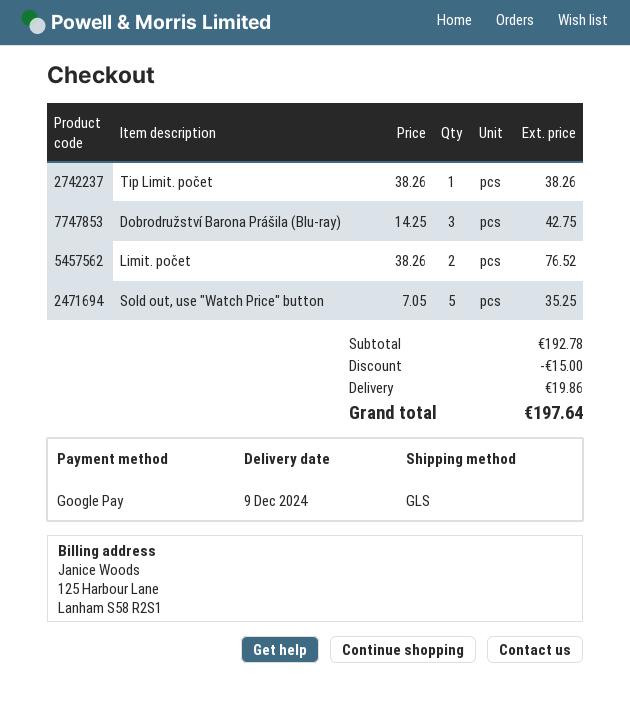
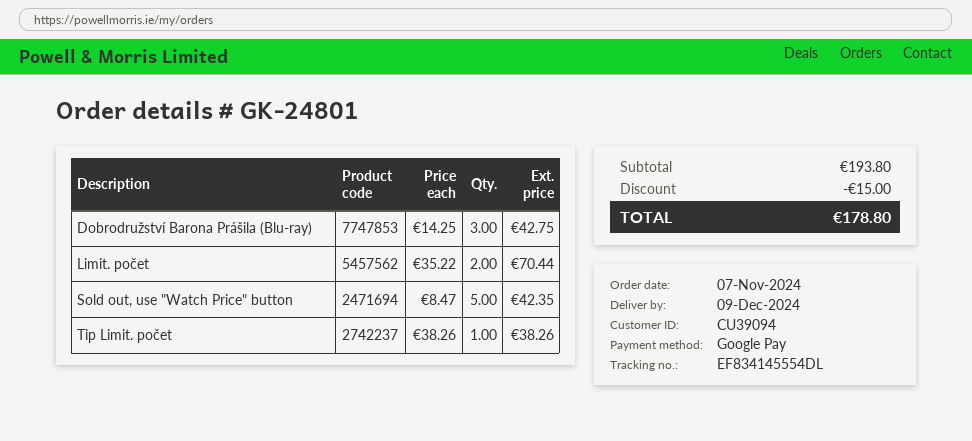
Limit. počet: 2 x 38.26 = 76.52 -> 2 x 35.22 = 70.44
Sold out, use "Watch Price" button: 5 x 7.05 = 35.25 -> 5 x 8.47 = 42.35
subtotal: 192.78 -> 193.80
shipping: 19.86 -> none
total: 197.64 -> 178.80

